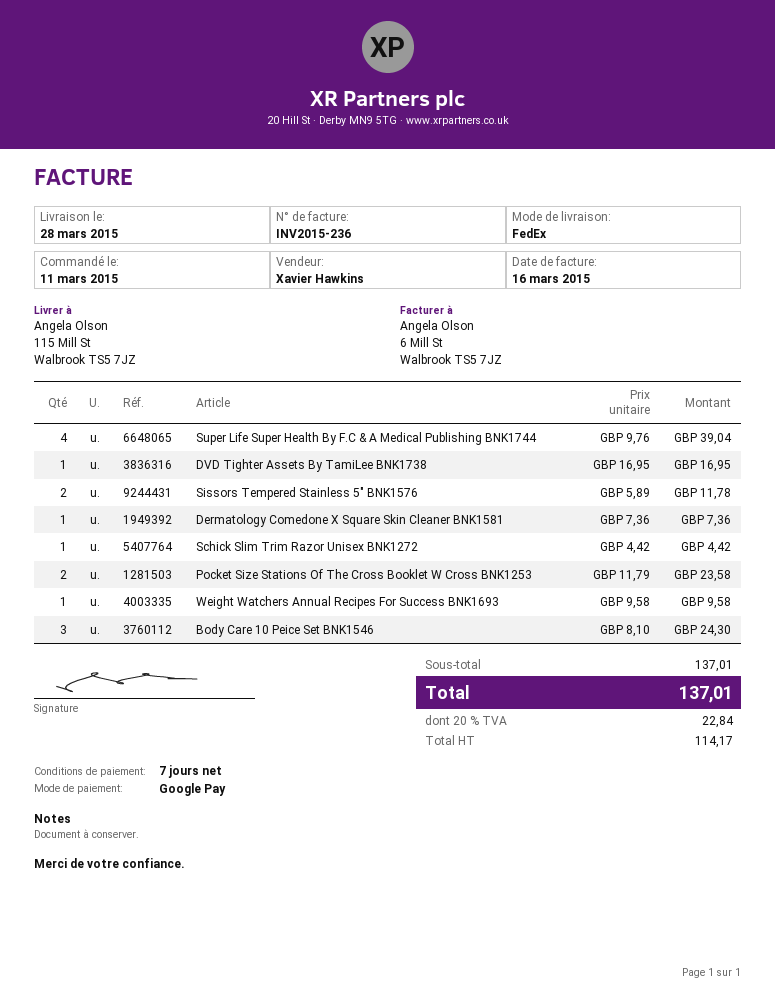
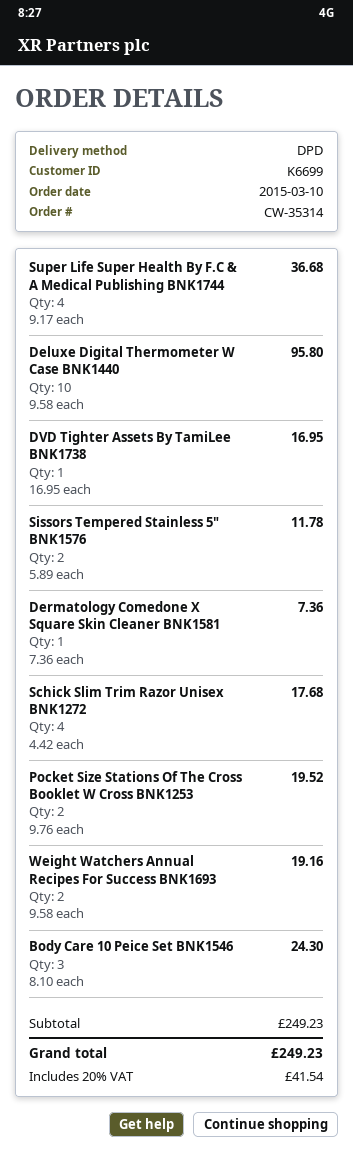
order date: 2015-03-11 -> 2015-03-10
shipping method: FedEx -> DPD
Super Life Super Health By F.C & A Medical Publishing BNK1744: 4 x 9.76 = 39.04 -> 4 x 9.17 = 36.68
Schick Slim Trim Razor Unisex BNK1272: 1 x 4.42 = 4.42 -> 4 x 4.42 = 17.68
Pocket Size Stations Of The Cross Booklet W Cross BNK1253: 2 x 11.79 = 23.58 -> 2 x 9.76 = 19.52
Weight Watchers Annual Recipes For Success BNK1693: 1 x 9.58 = 9.58 -> 2 x 9.58 = 19.16
Deluxe Digital Thermometer W Case BNK1440: none -> 10 x 9.58 = 95.80
subtotal: 137.01 -> 249.23
tax: 20% = 22.84 -> 20% = 41.54
total: 137.01 -> 249.23

